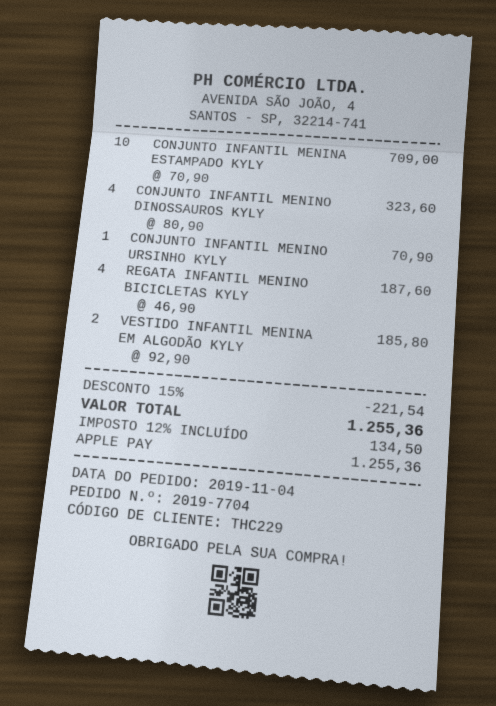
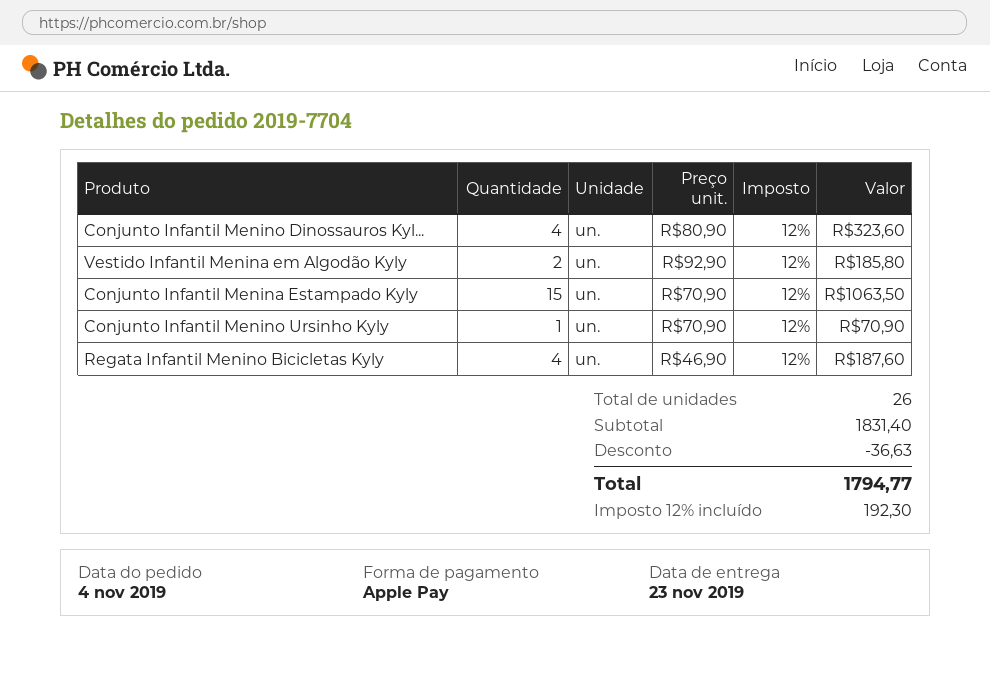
CONJUNTO INFANTIL MENINA ESTAMPADO KYLY: 10 x 70.90 = 709.00 -> 15 x 70.90 = 1063.50
discount: 221.54 -> 36.63
tax: 12% = 134.50 -> 12% = 192.30
total: 1255.36 -> 1794.77

